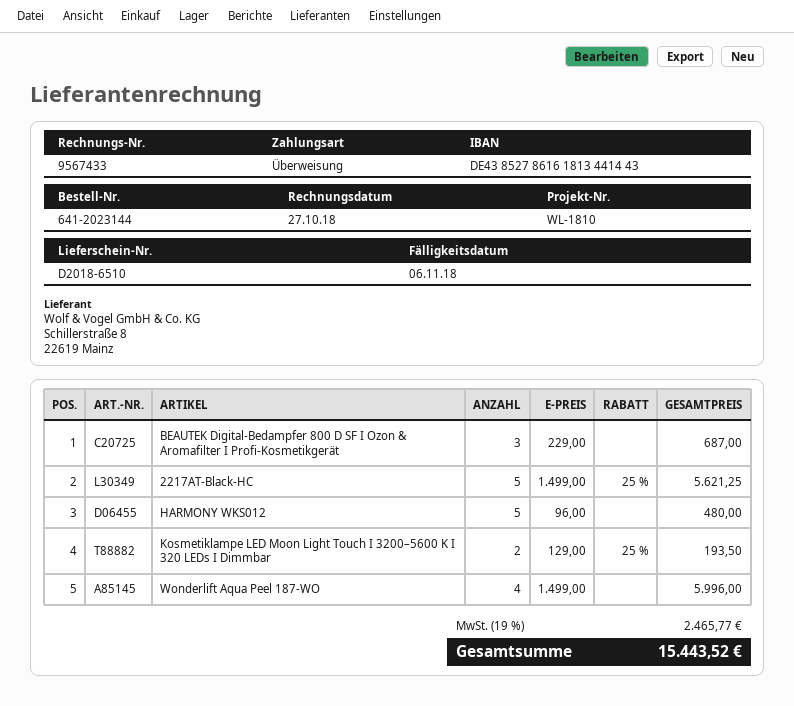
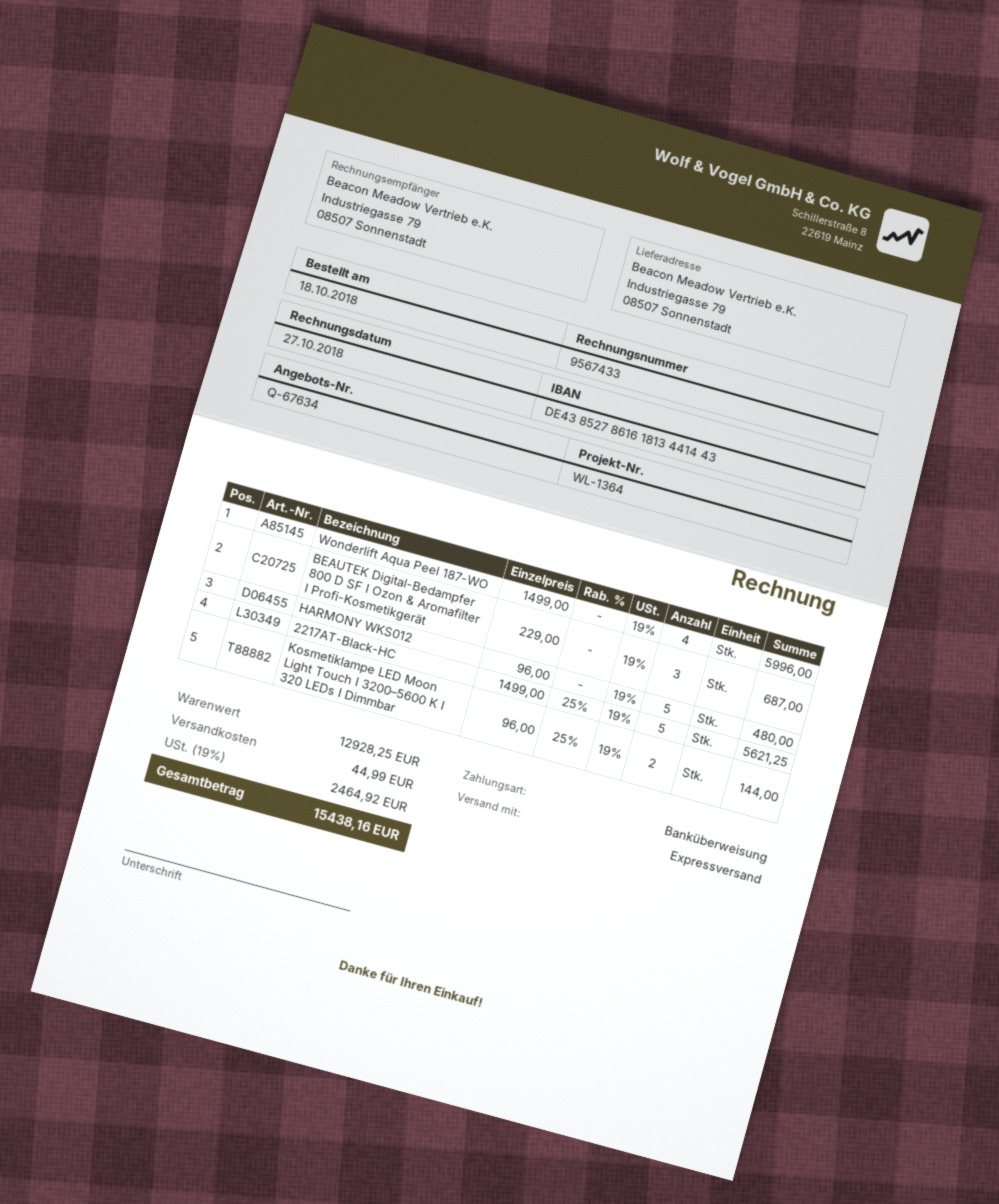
reference: WL-1810 -> WL-1364
Kosmetiklampe LED Moon Light Touch I 3200–5600 K I 320 LEDs I Dimmbar: 2 x 129.00 - 25% = 193.50 -> 2 x 96.00 - 25% = 144.00
shipping: none -> 44.99
tax: 19% = 2465.77 -> 19% = 2464.92
total: 15443.52 -> 15438.16

